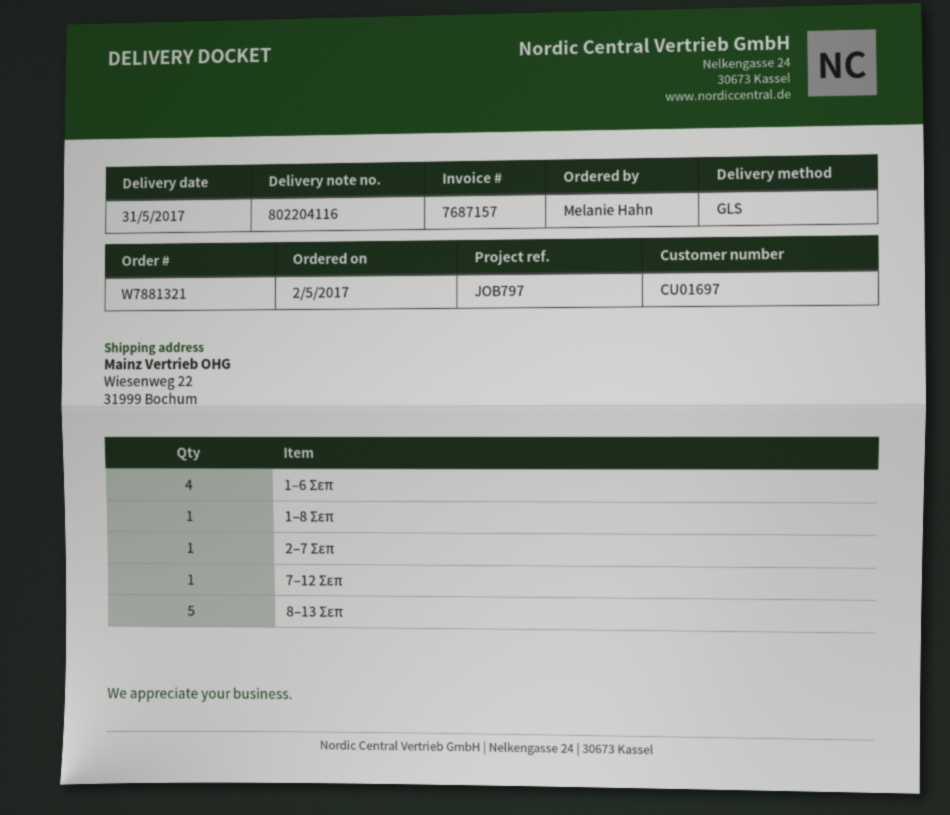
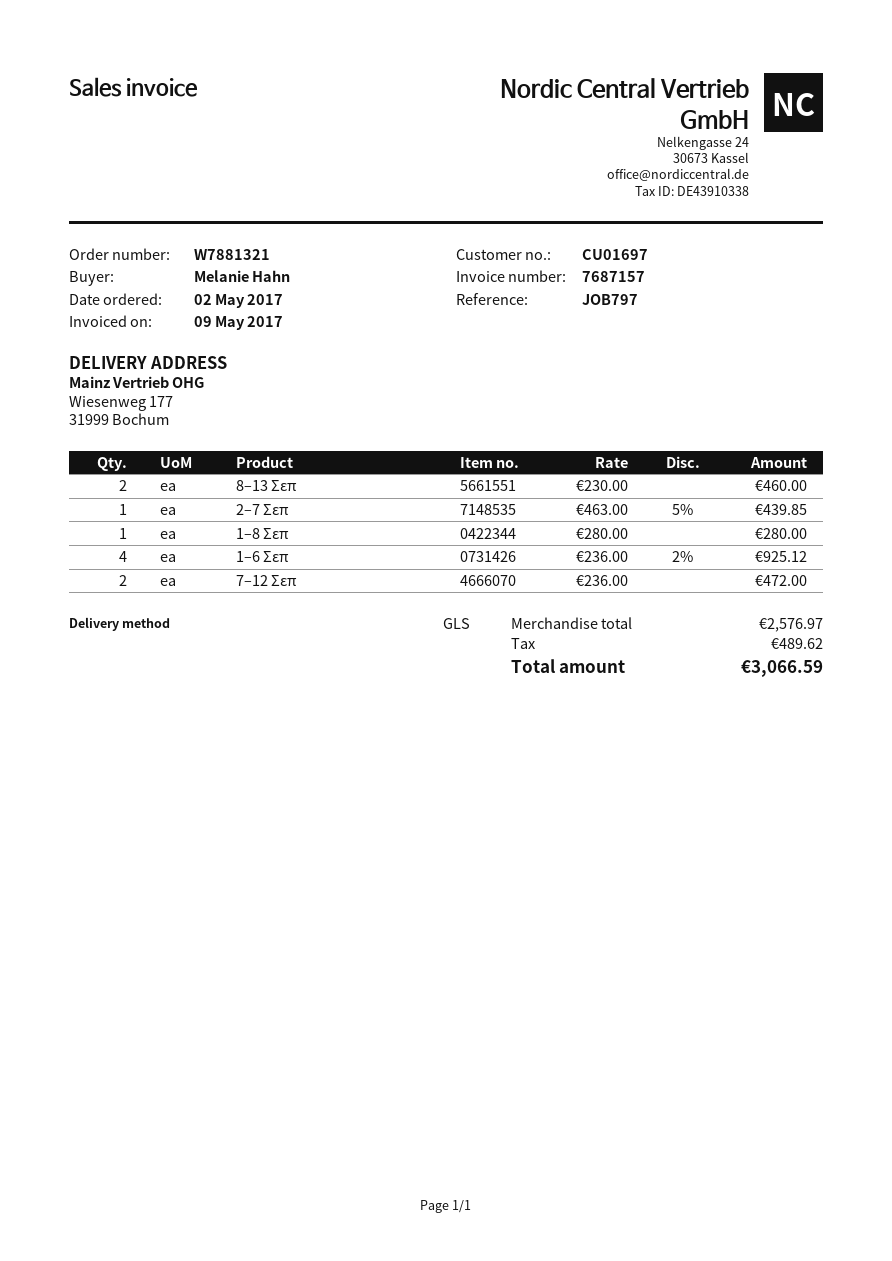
ship to: Wiesenweg 22, 31999 Bochum -> Wiesenweg 177, 31999 Bochum
7–12 Σεπ: 1 -> 2
8–13 Σεπ: 5 -> 2

